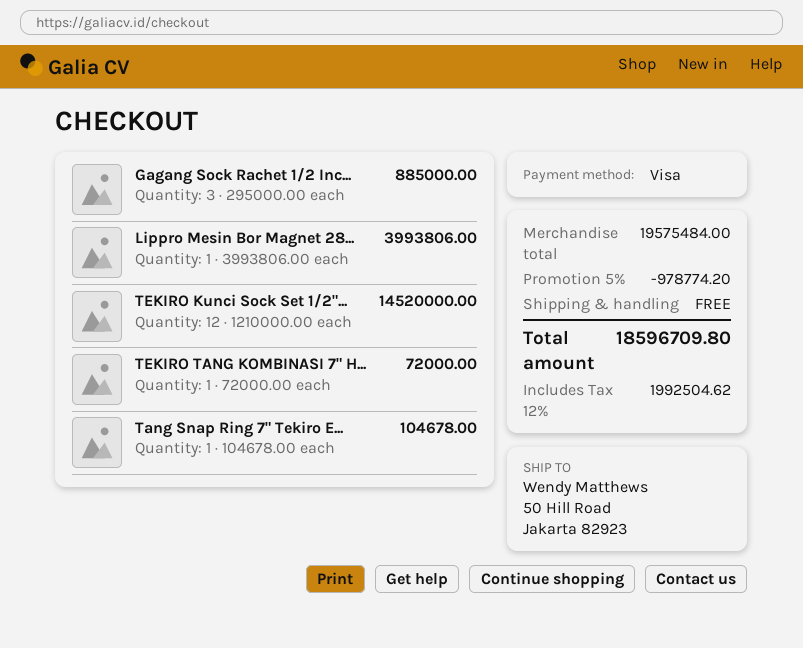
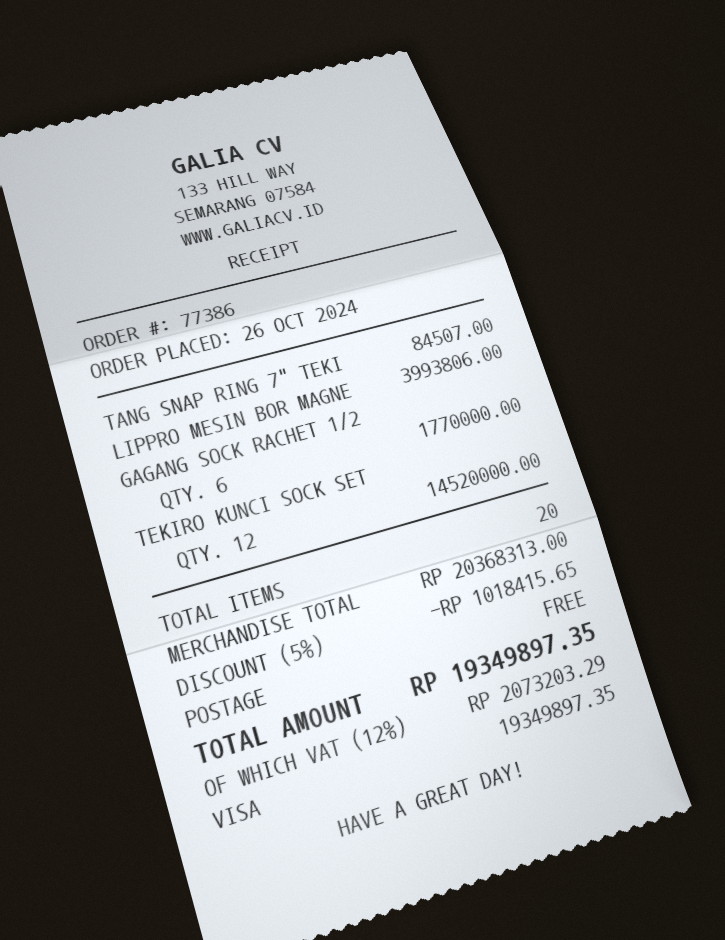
Gagang Sock Rachet 1/2 Inc...: 3 for 885000.00 -> 6 for 1770000.00
TEKIRO TANG KOMBINASI 7" H...: 1 for 72000.00 -> none
Tang Snap Ring 7" Tekiro E...: 1 for 104678.00 -> 1 for 84507.00
subtotal: 19575484.00 -> 20368313.00
discount: 5% = 978774.20 -> 5% = 1018415.65
tax: 12% = 1992504.62 -> 12% = 2073203.29
total: 18596709.80 -> 19349897.35

